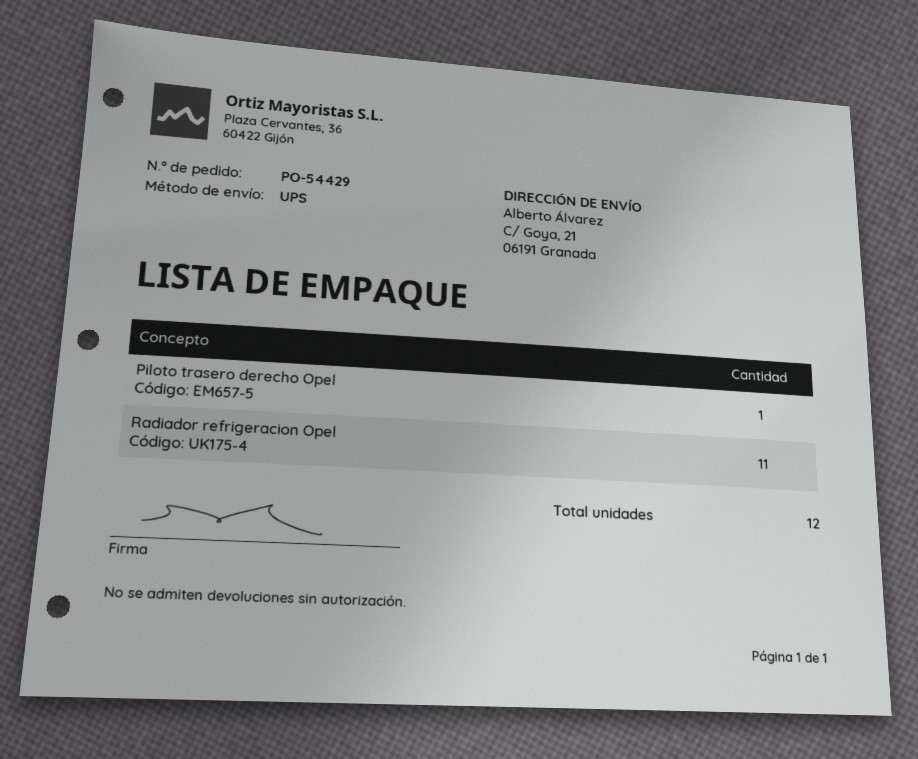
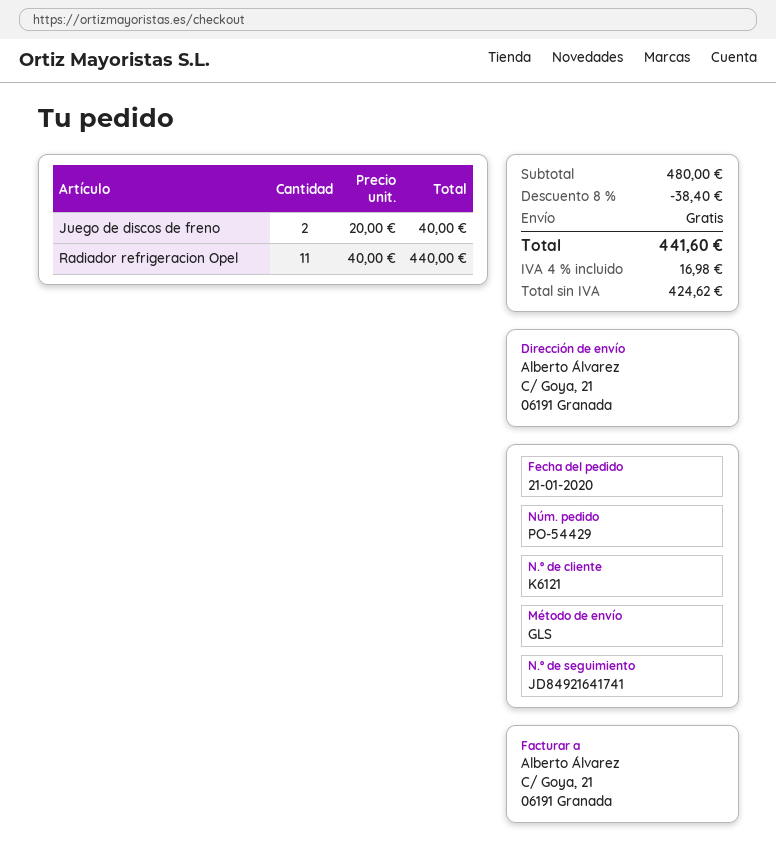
shipping method: UPS -> GLS
Piloto trasero derecho Opel: 1 -> none
Juego de discos de freno: none -> 2

